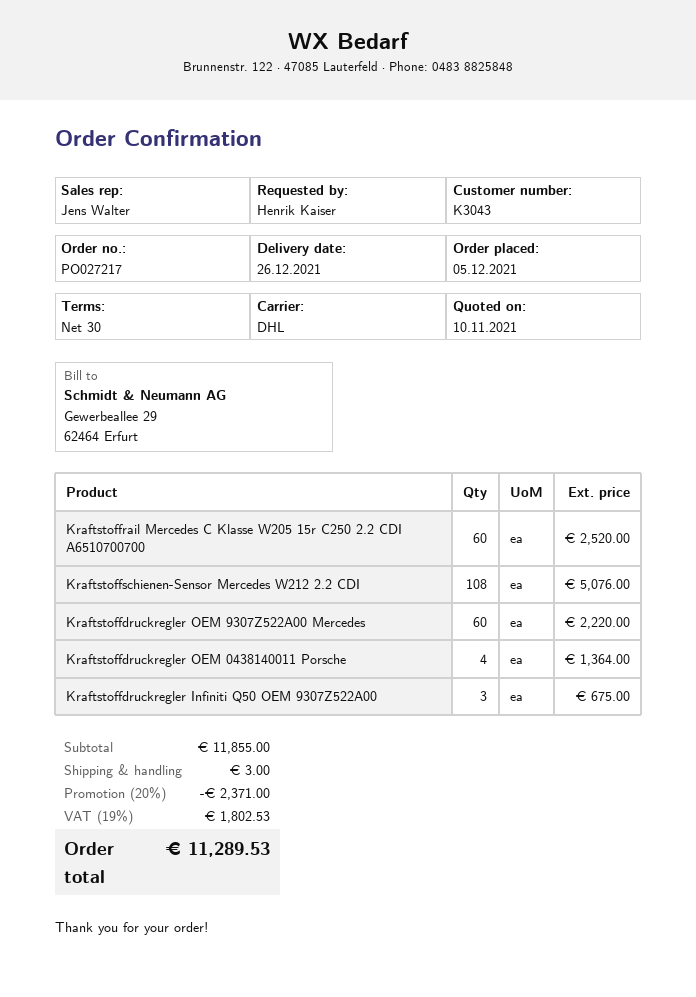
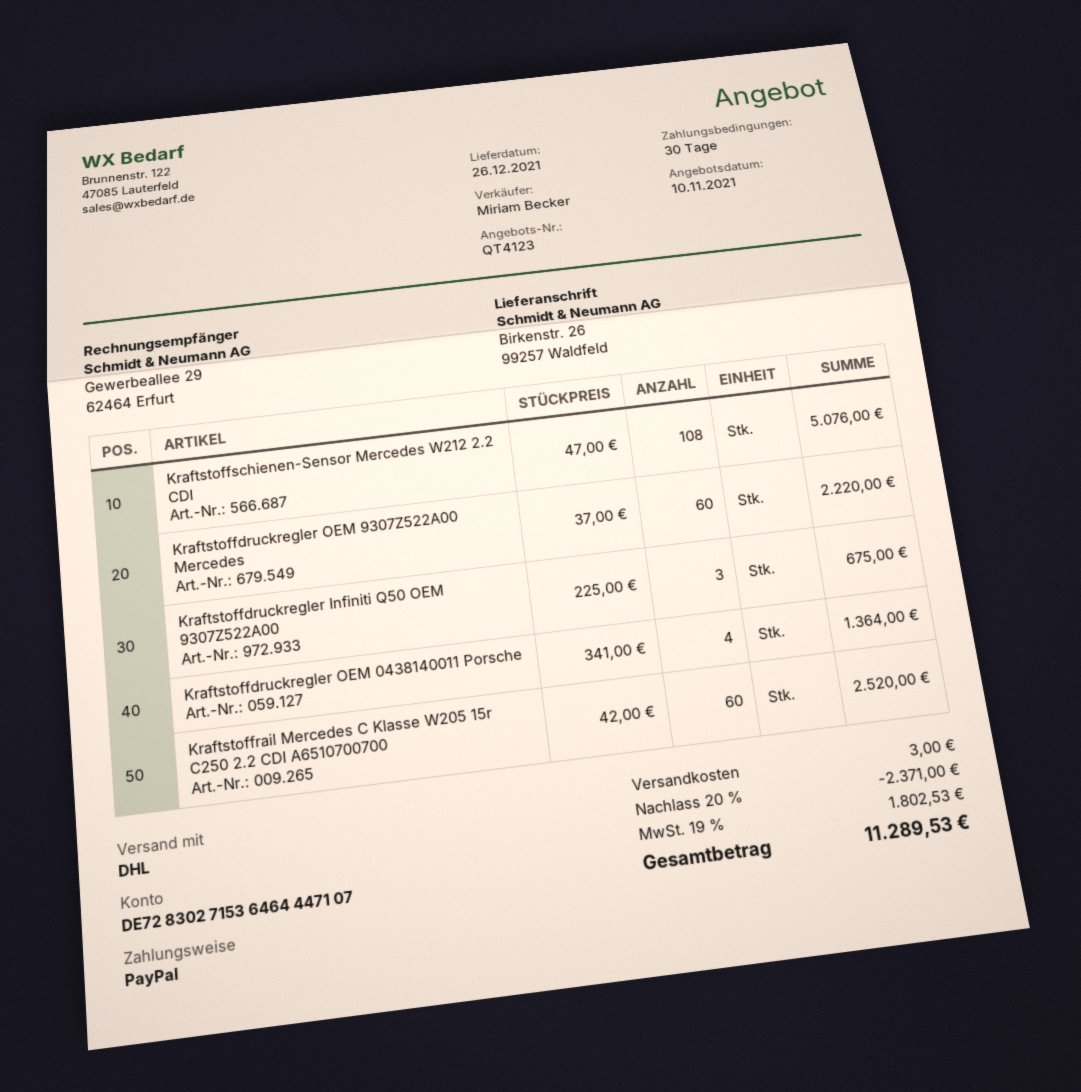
sales rep: Jens Walter -> Miriam Becker

